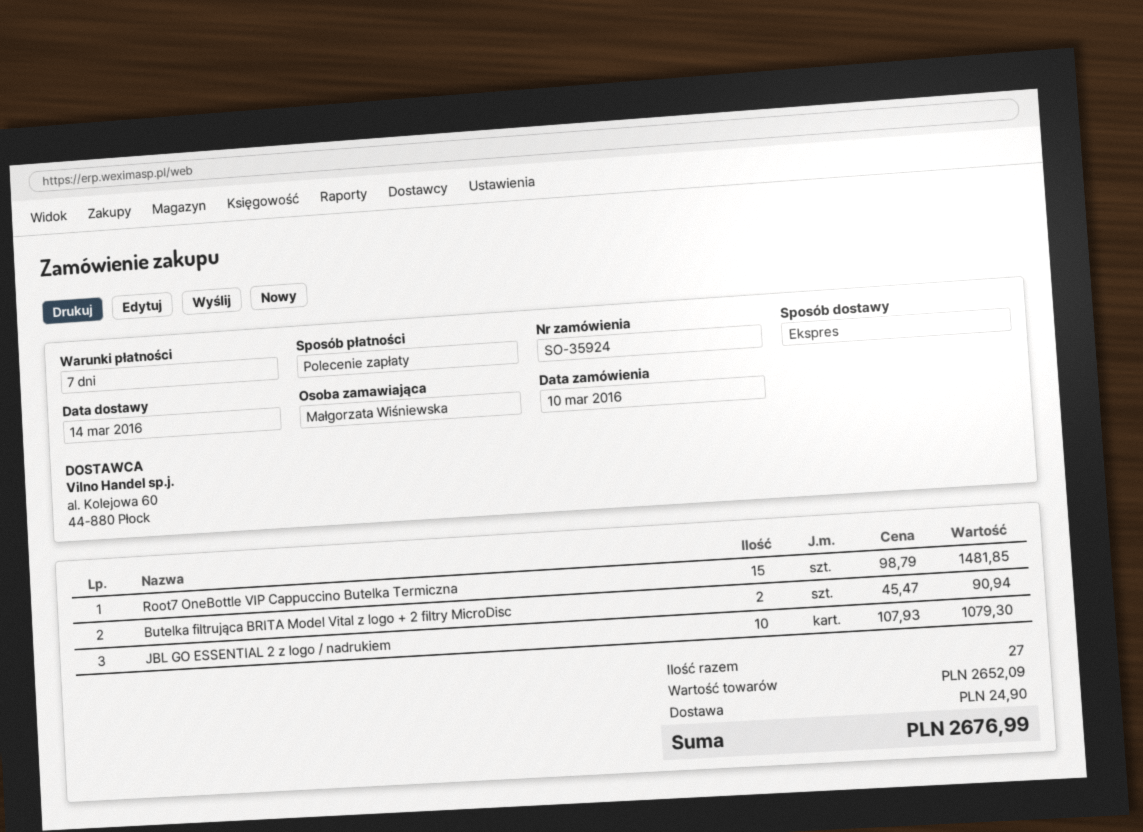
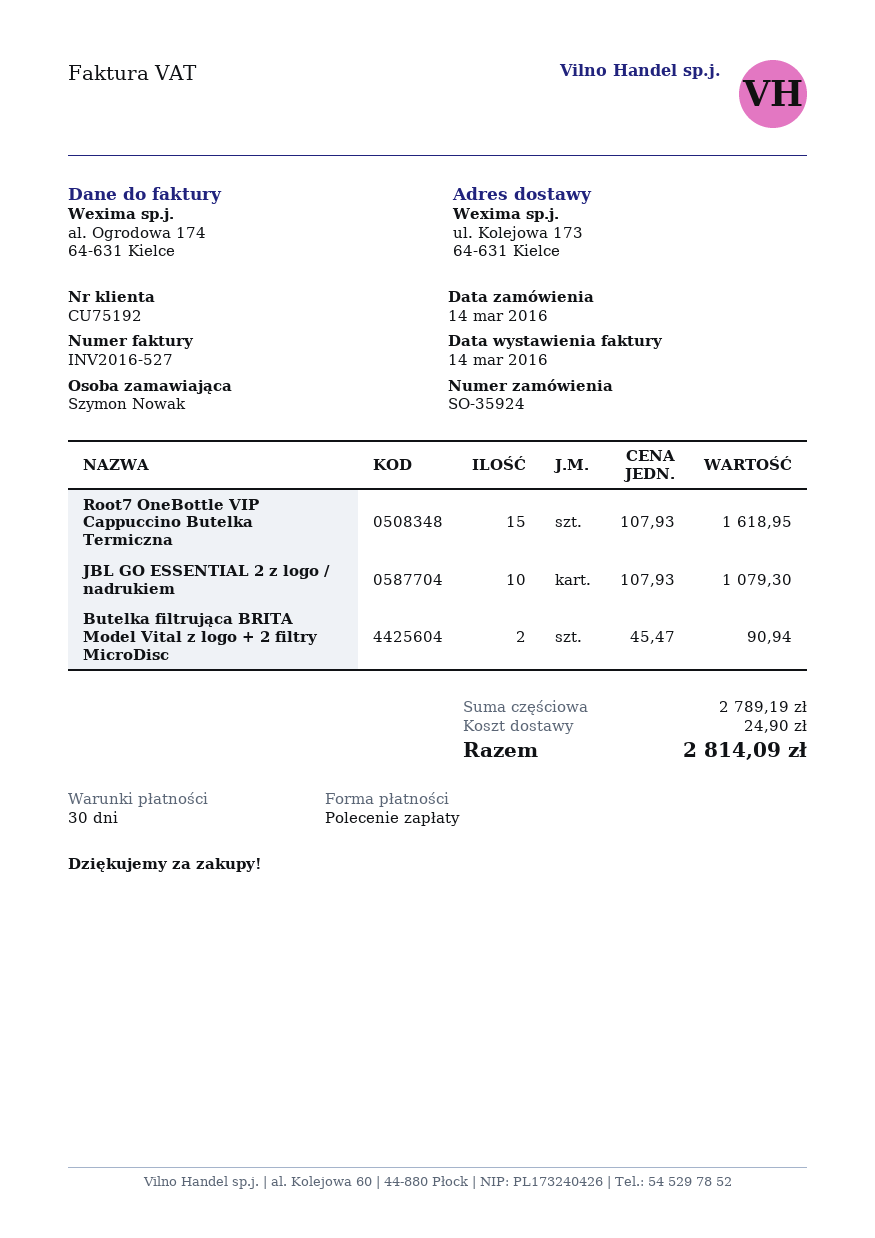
order date: 2016-03-10 -> 2016-03-14
payment terms: 7 days -> 30 days
ordered by: Małgorzata Wiśniewska -> Szymon Nowak
Root7 OneBottle VIP Cappuccino Butelka Termiczna: 15 x 98.79 = 1481.85 -> 15 x 107.93 = 1618.95
subtotal: 2652.09 -> 2789.19
total: 2676.99 -> 2814.09

